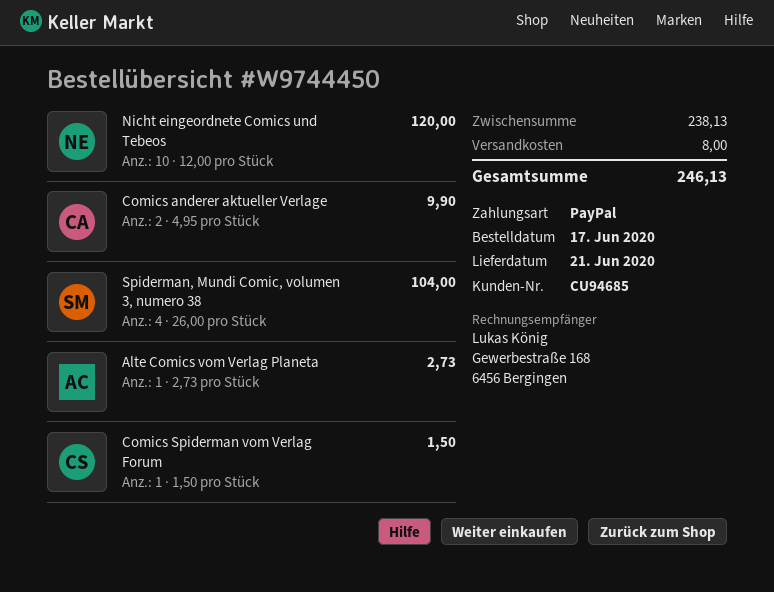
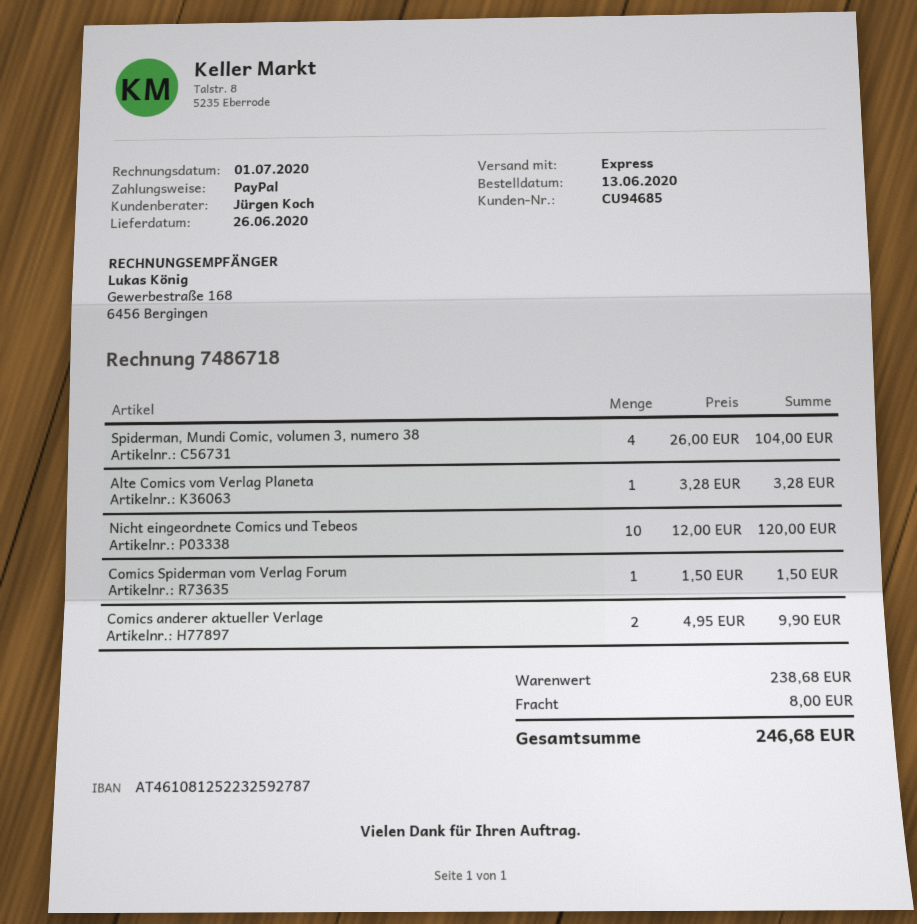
order date: 2020-06-17 -> 2020-06-13
delivery date: 2020-06-21 -> 2020-06-26
Alte Comics vom Verlag Planeta: 1 x 2.73 = 2.73 -> 1 x 3.28 = 3.28
subtotal: 238.13 -> 238.68
total: 246.13 -> 246.68

